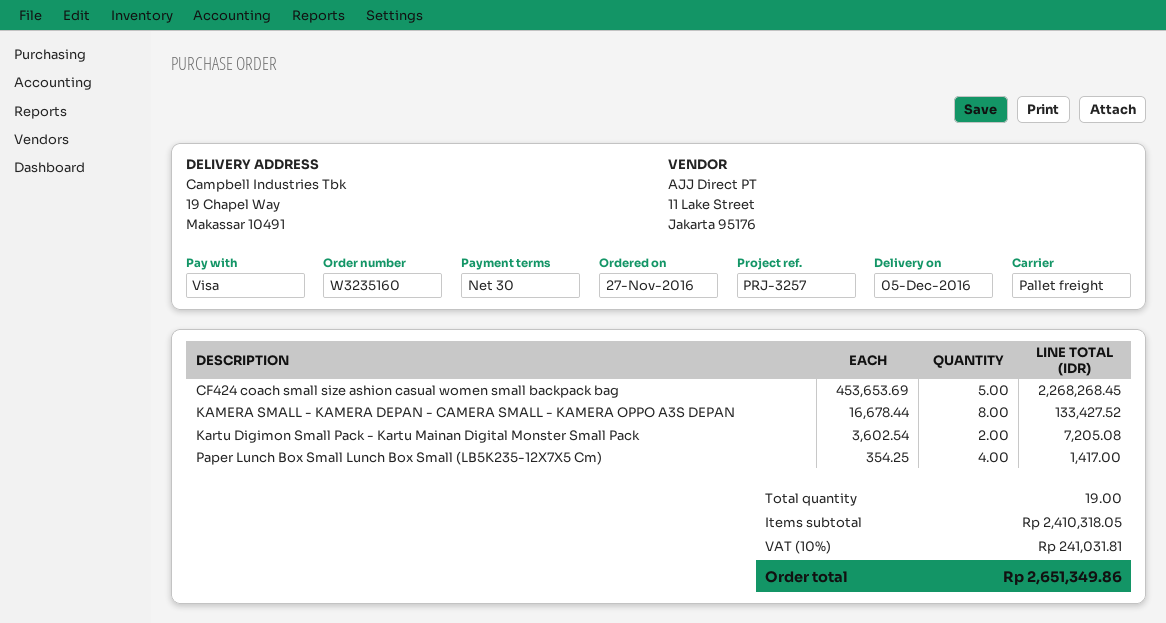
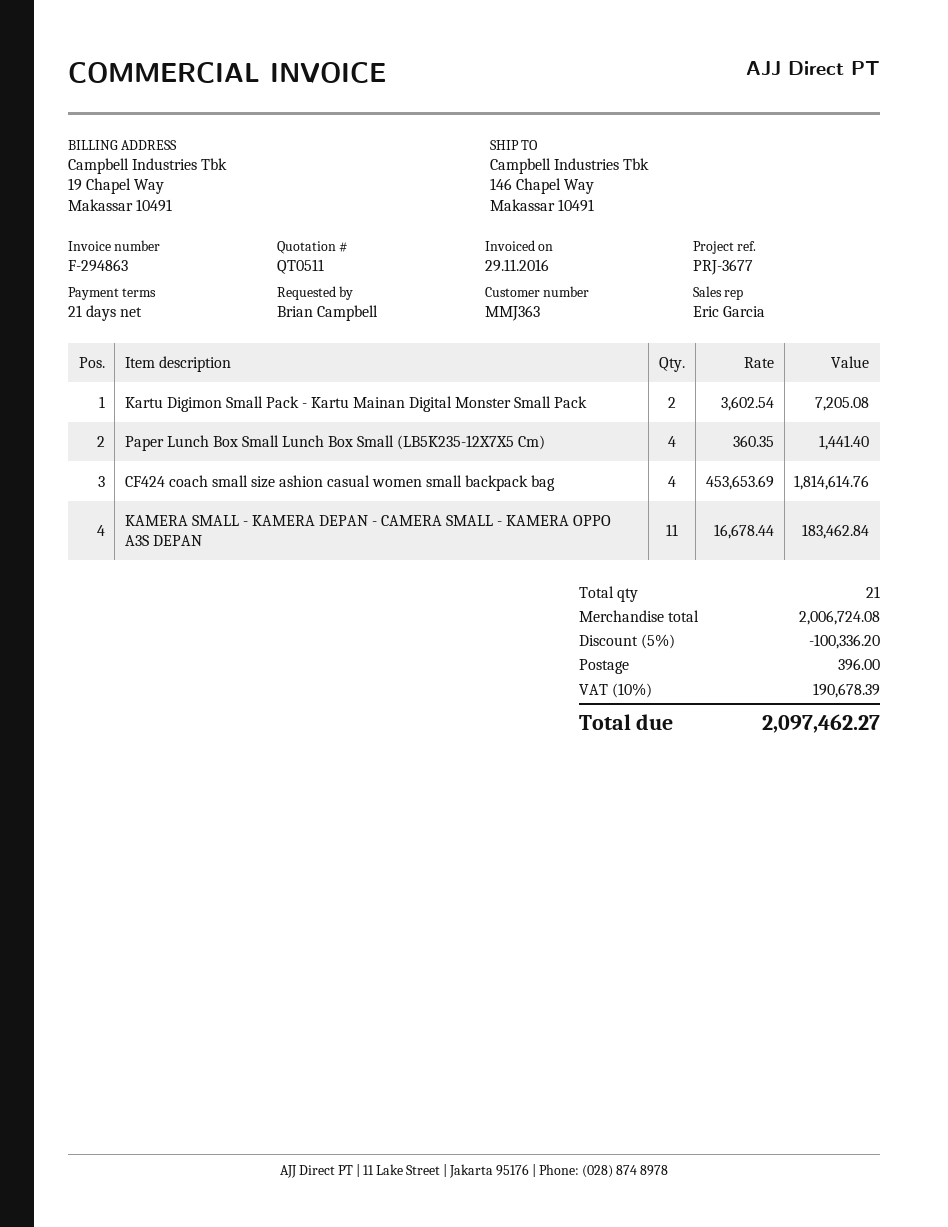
payment terms: 30 days -> 21 days
reference: PRJ-3257 -> PRJ-3677
ship to: 19 Chapel Way, Makassar 10491 -> 146 Chapel Way, Makassar 10491
CF424 coach small size ashion casual women small backpack bag: 5 x 453653.69 = 2268268.45 -> 4 x 453653.69 = 1814614.76
KAMERA SMALL - KAMERA DEPAN - CAMERA SMALL - KAMERA OPPO A3S DEPAN: 8 x 16678.44 = 133427.52 -> 11 x 16678.44 = 183462.84
Paper Lunch Box Small Lunch Box Small (LB5K235-12X7X5 Cm): 4 x 354.25 = 1417.00 -> 4 x 360.35 = 1441.40
total quantity: 19 -> 21
subtotal: 2410318.05 -> 2006724.08
discount: none -> 5% = 100336.20
shipping: none -> 396.00
tax: 10% = 241031.81 -> 10% = 190678.39
total: 2651349.86 -> 2097462.27

